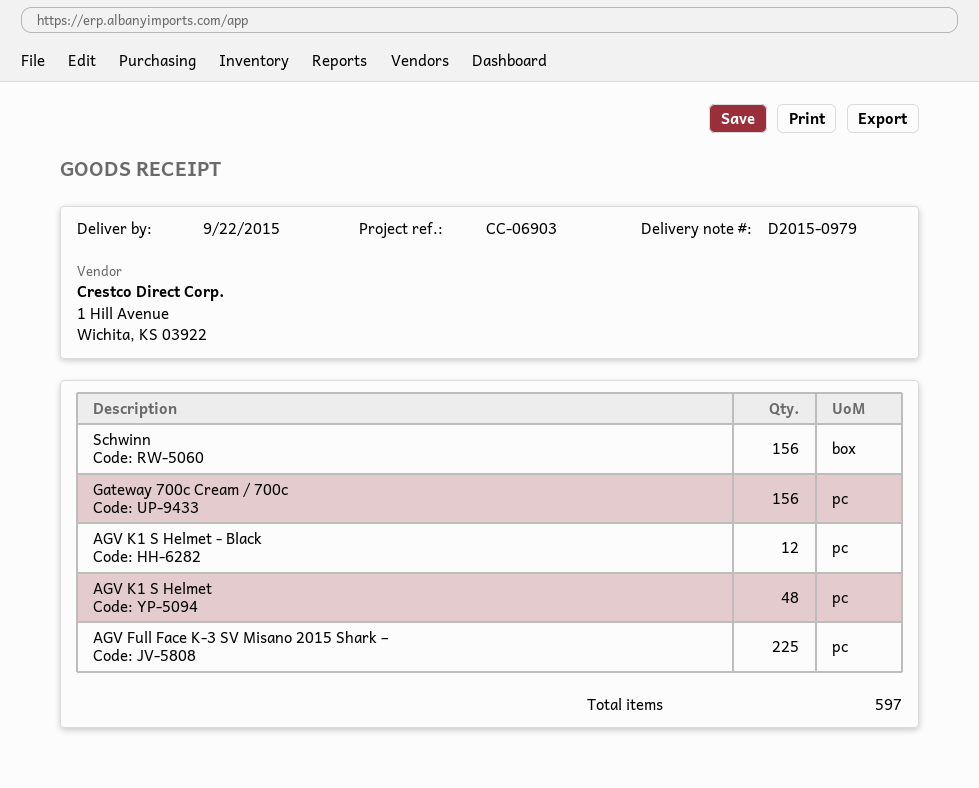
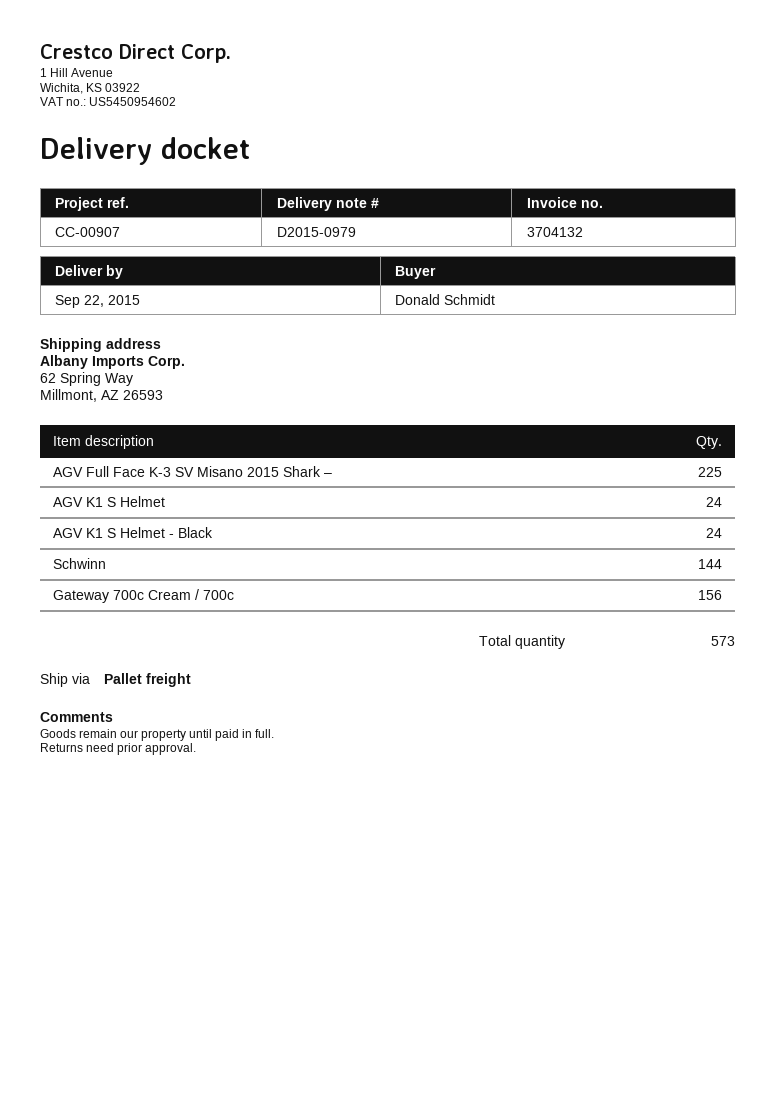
reference: CC-06903 -> CC-00907
Schwinn: 156 -> 144
AGV K1 S Helmet - Black: 12 -> 24
AGV K1 S Helmet: 48 -> 24
total quantity: 597 -> 573

